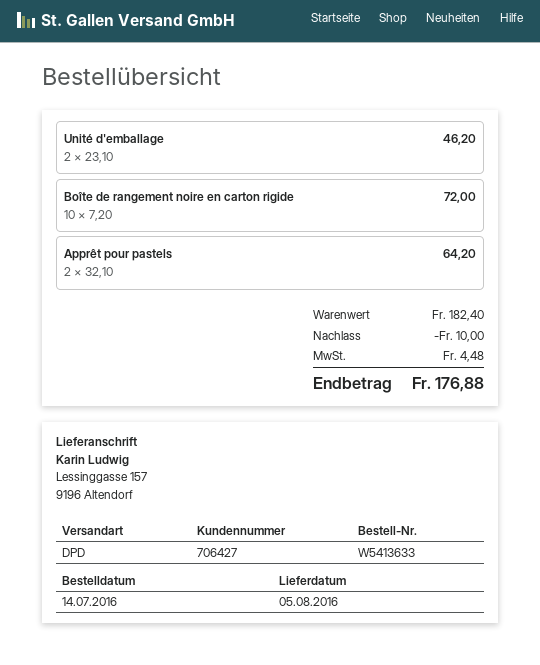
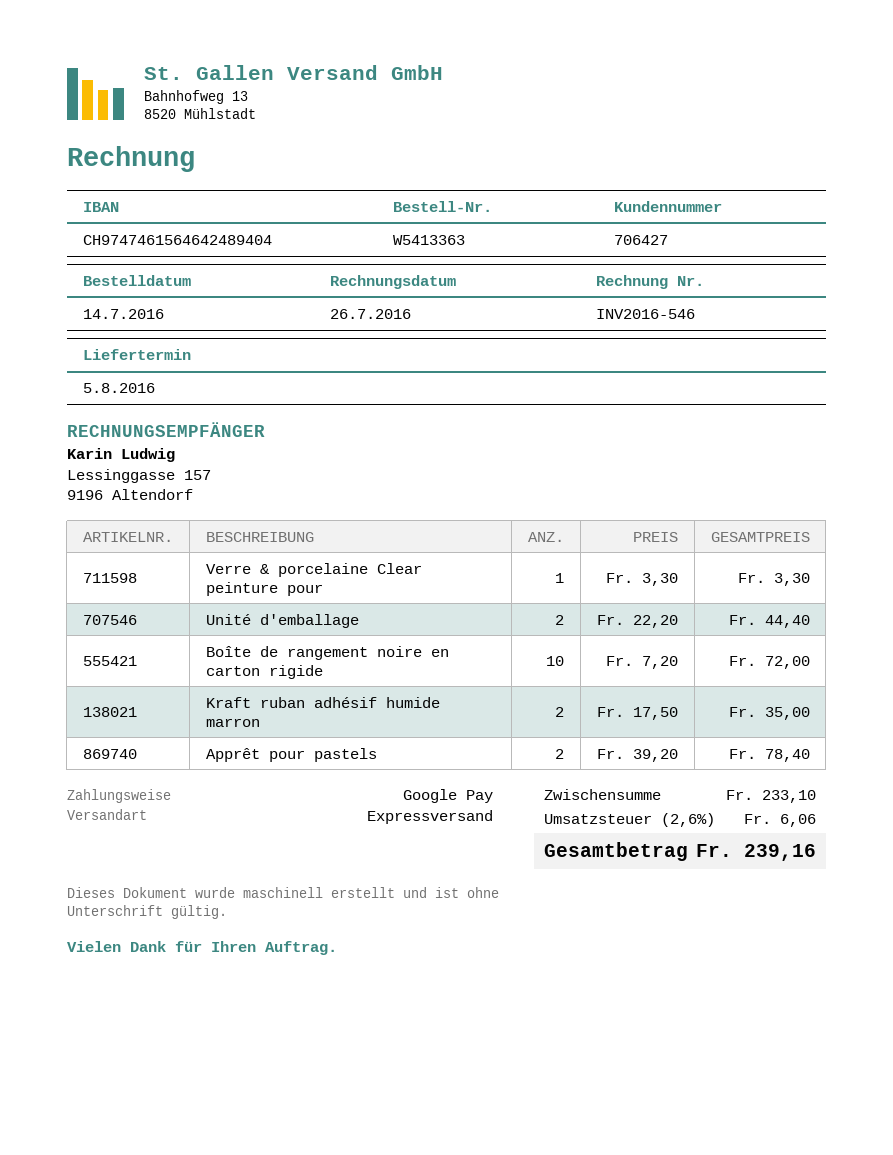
order number: W5413633 -> W5413363
shipping method: DPD -> express
Unité d'emballage: 2 x 23.10 = 46.20 -> 2 x 22.20 = 44.40
Apprêt pour pastels: 2 x 32.10 = 64.20 -> 2 x 39.20 = 78.40
Verre & porcelaine Clear peinture pour: none -> 1 x 3.30 = 3.30
Kraft ruban adhésif humide marron: none -> 2 x 17.50 = 35.00
subtotal: 182.40 -> 233.10
discount: 10.00 -> none
tax: 4.48 -> 6.06
total: 176.88 -> 239.16

